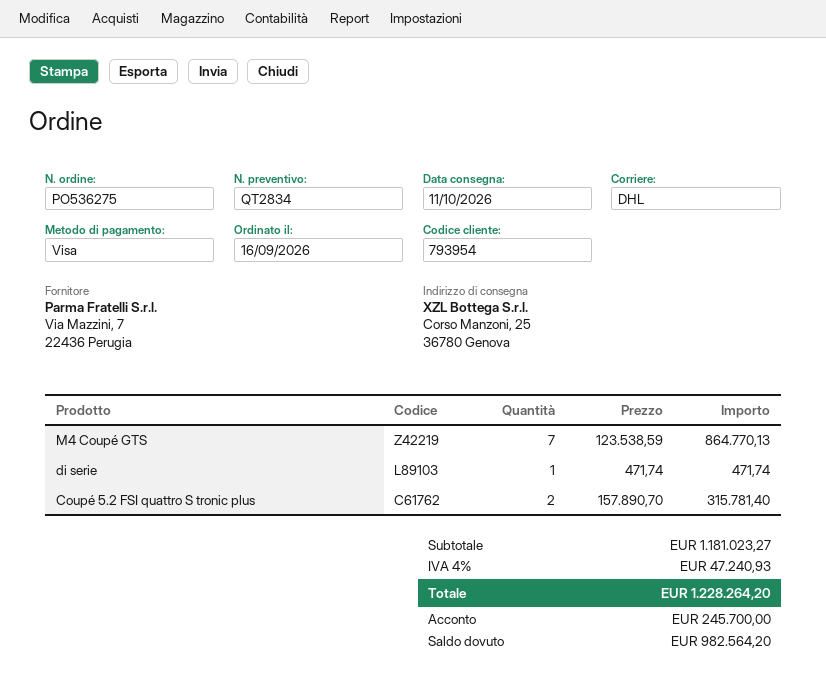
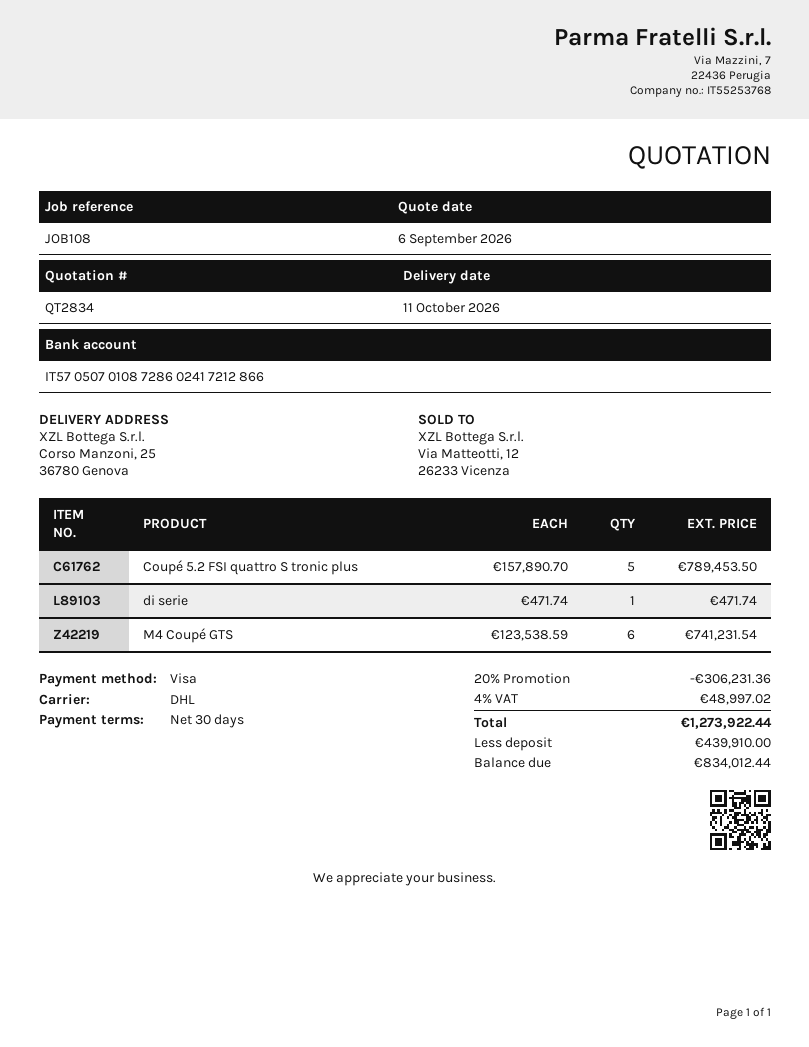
M4 Coupé GTS: 7 x 123538.59 = 864770.13 -> 6 x 123538.59 = 741231.54
Coupé 5.2 FSI quattro S tronic plus: 2 x 157890.70 = 315781.40 -> 5 x 157890.70 = 789453.50
discount: none -> 20% = 306231.36
tax: 4% = 47240.93 -> 4% = 48997.02
total: 1228264.20 -> 1273922.44
deposit: 245700.00 -> 439910.00
balance: 982564.20 -> 834012.44

